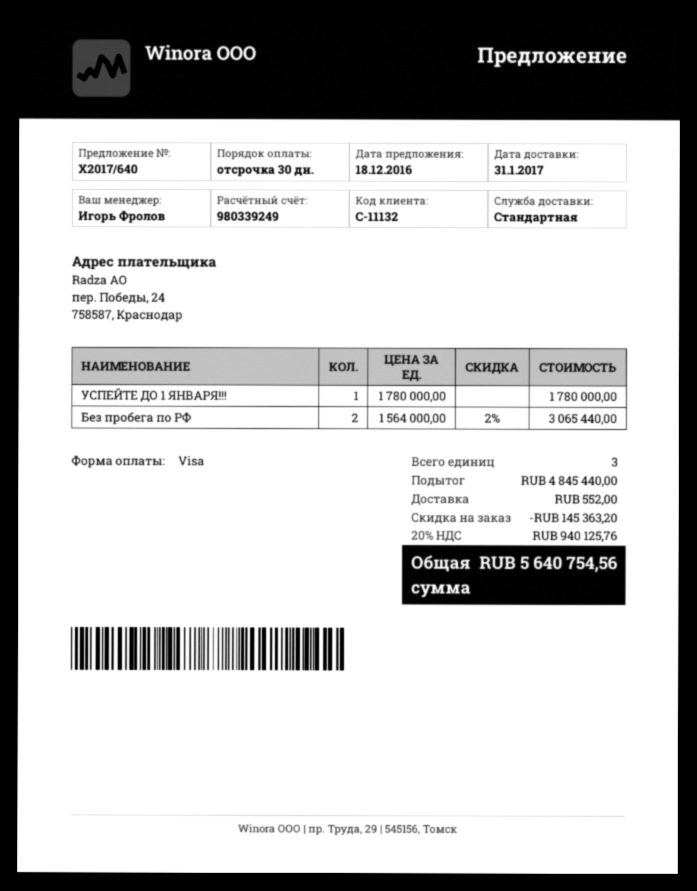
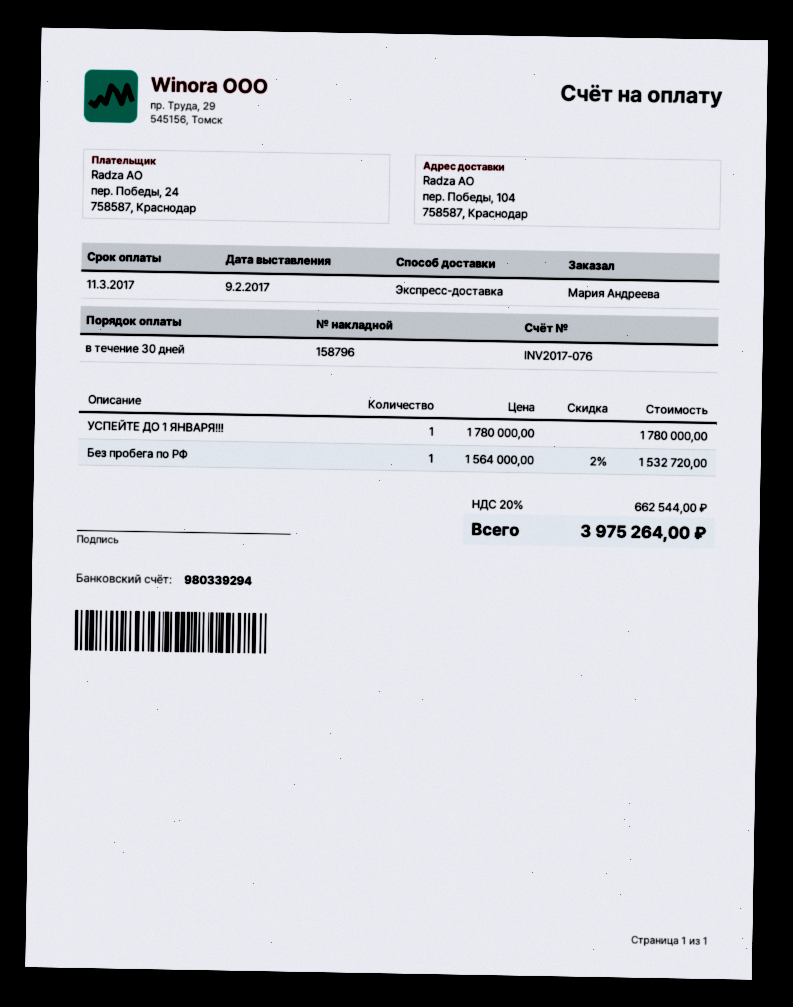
bank account: 980339249 -> 980339294
shipping method: standard -> express
Без пробега по РФ: 2 x 1564000.00 - 2% = 3065440.00 -> 1 x 1564000.00 - 2% = 1532720.00
discount: 145363.20 -> none
shipping: 552.00 -> none
tax: 20% = 940125.76 -> 20% = 662544.00
total: 5640754.56 -> 3975264.00

